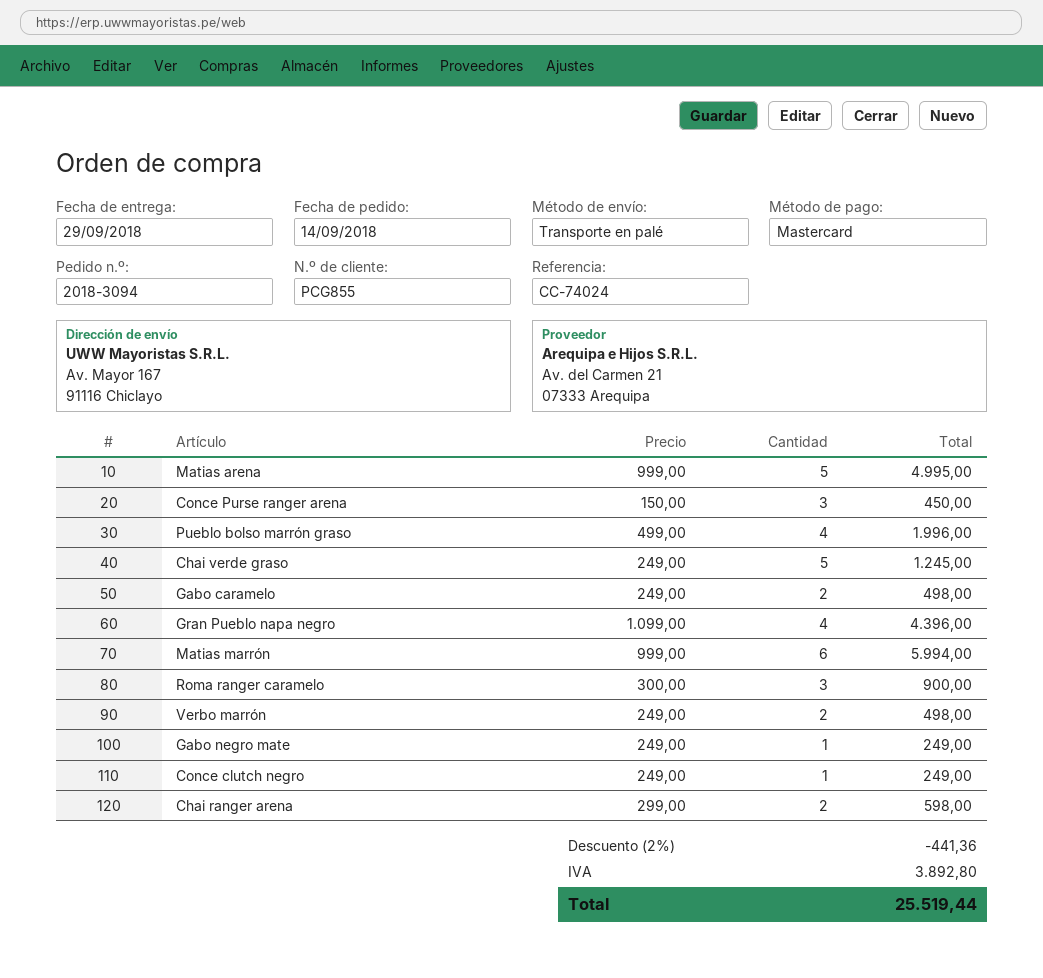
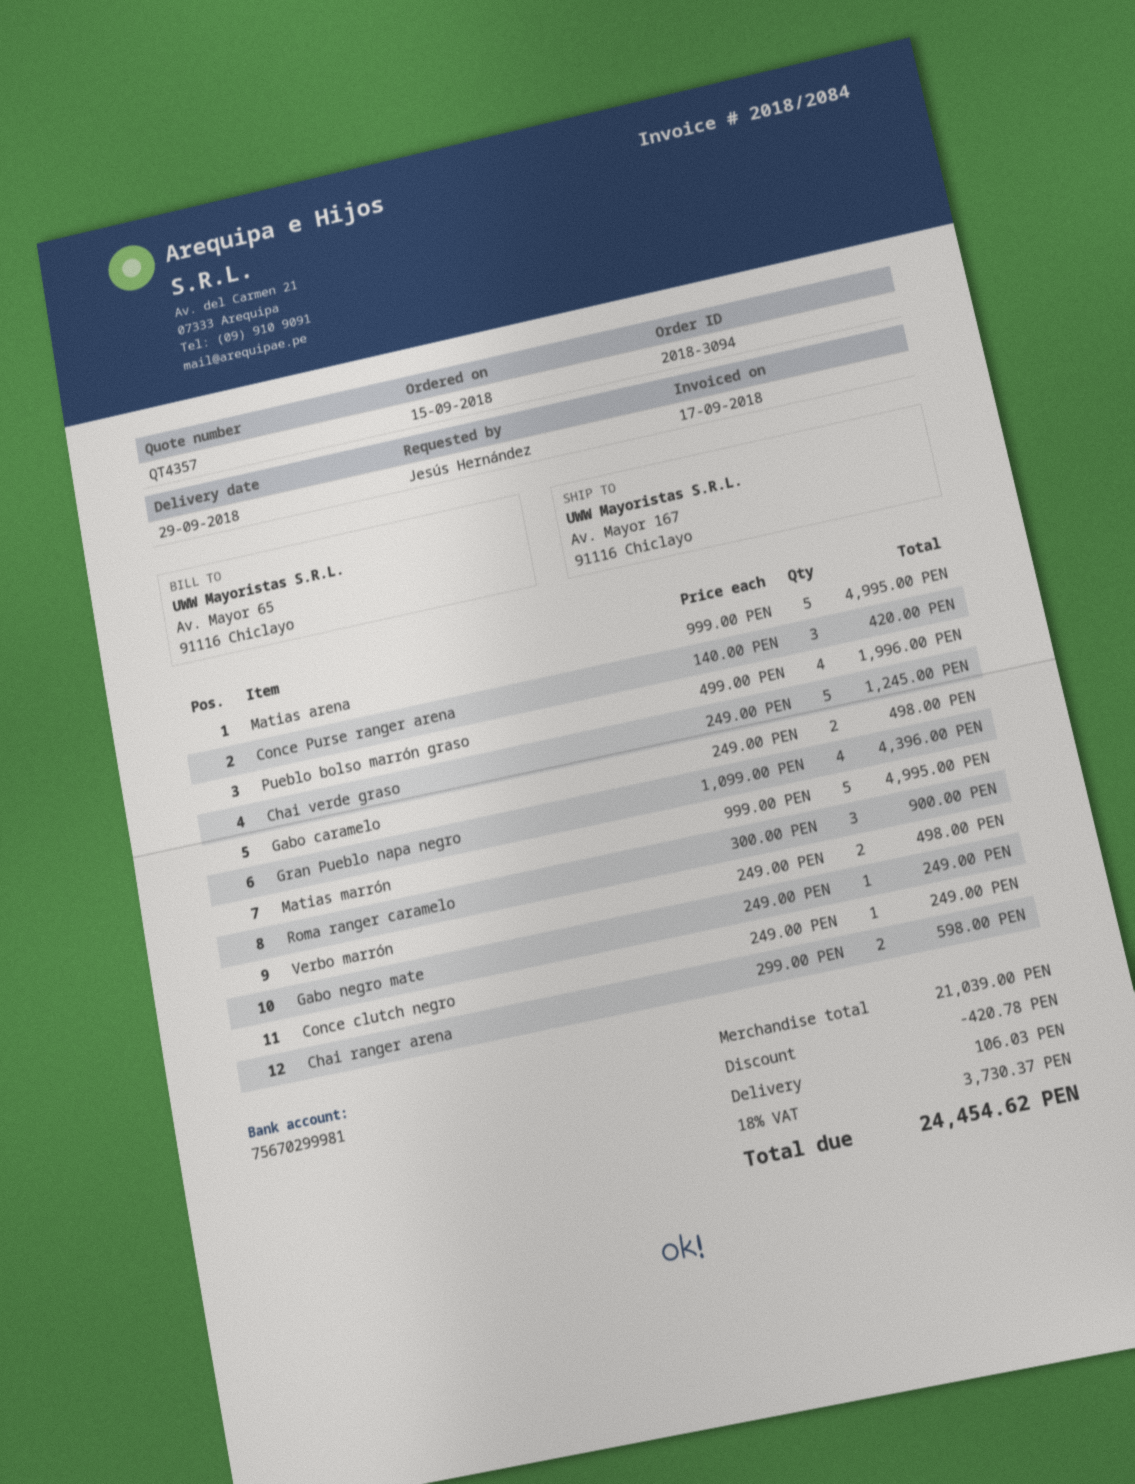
order date: 2018-09-14 -> 2018-09-15
Conce Purse ranger arena: 3 x 150.00 = 450.00 -> 3 x 140.00 = 420.00
Matias marrón: 6 x 999.00 = 5994.00 -> 5 x 999.00 = 4995.00
discount: 441.36 -> 420.78
shipping: none -> 106.03
tax: 3892.80 -> 3730.37
total: 25519.44 -> 24454.62

